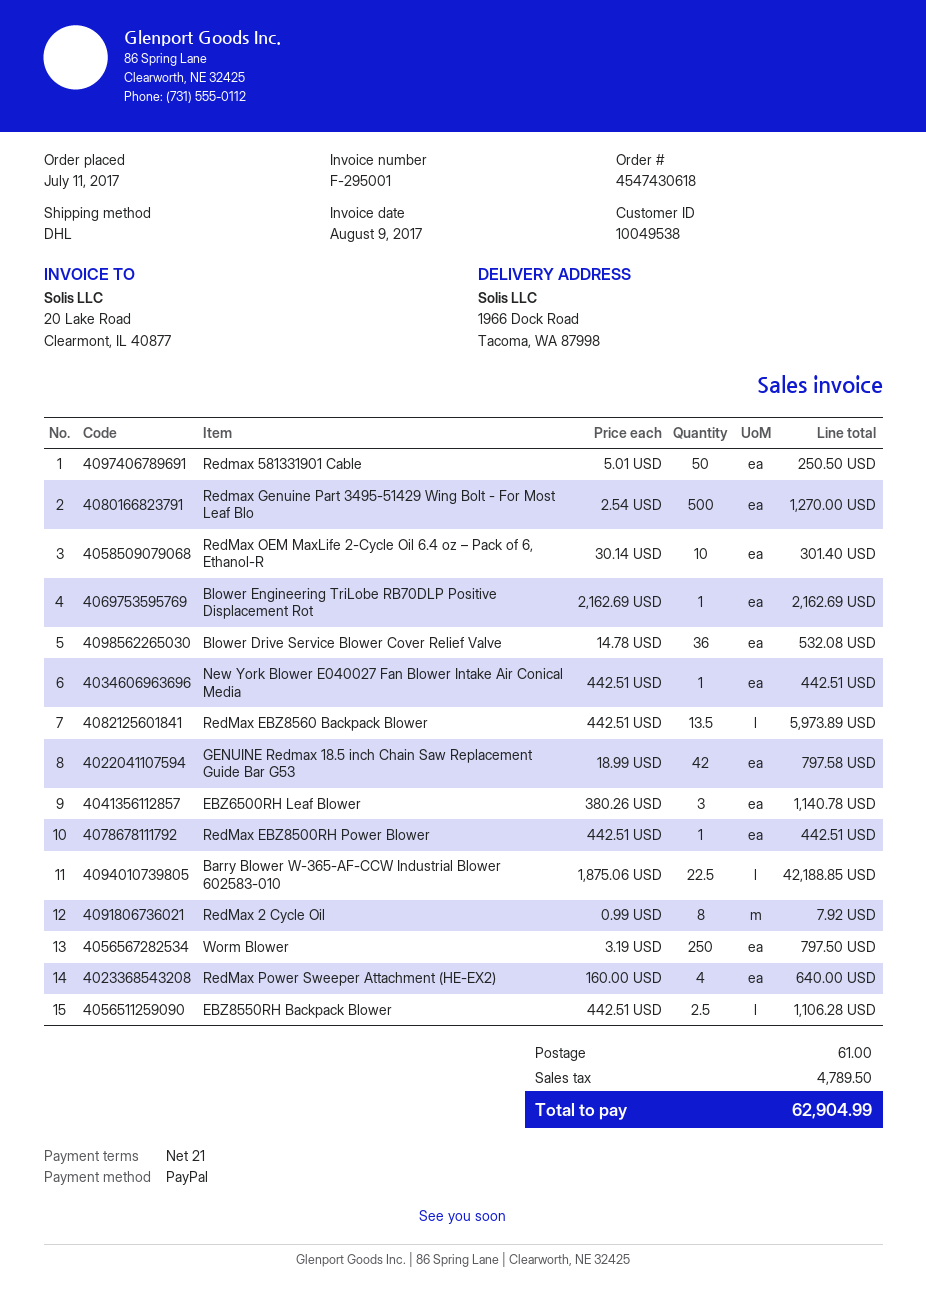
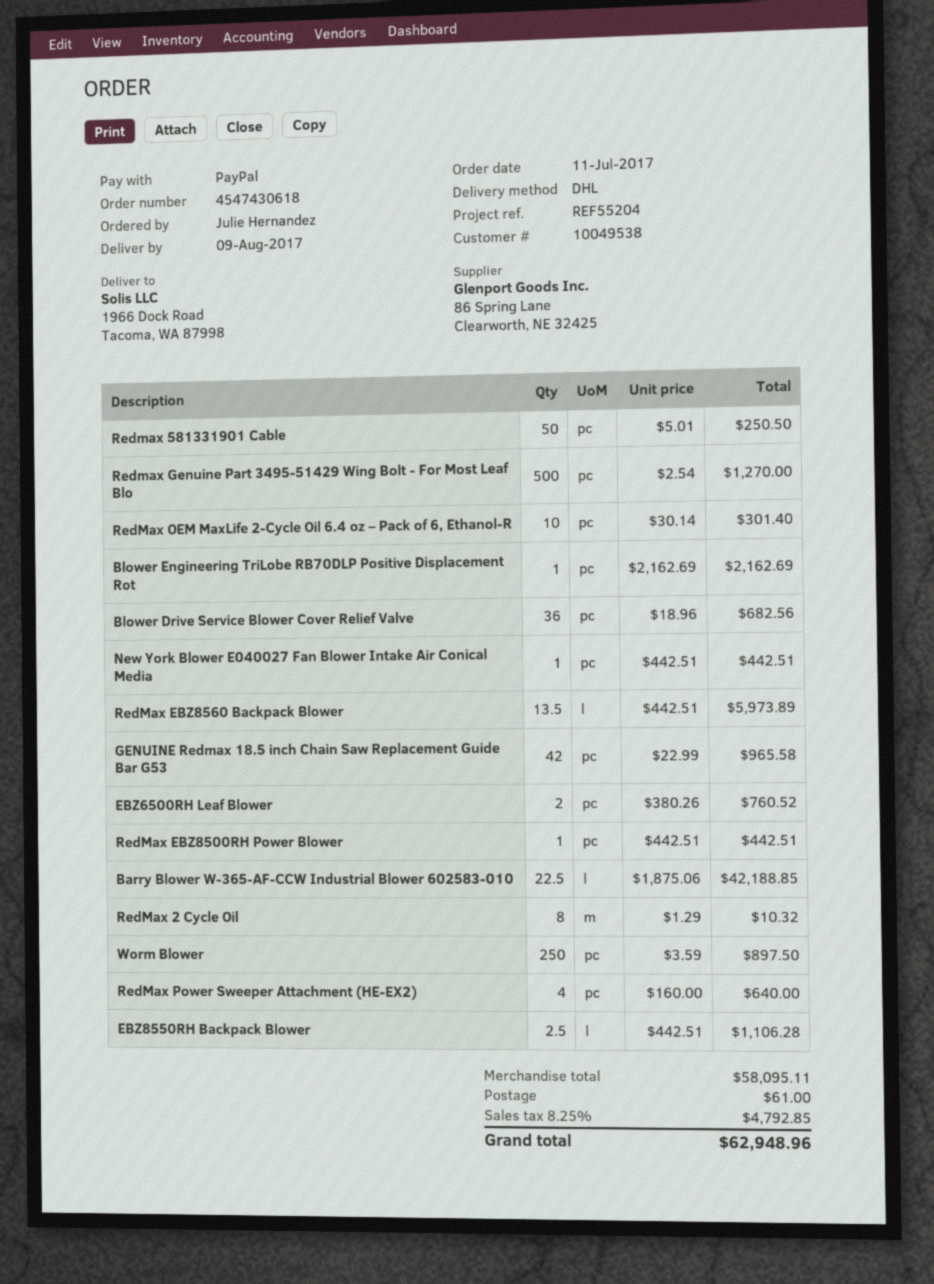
Blower Drive Service Blower Cover Relief Valve: 36 x 14.78 = 532.08 -> 36 x 18.96 = 682.56
GENUINE Redmax 18.5 inch Chain Saw Replacement Guide Bar G53: 42 x 18.99 = 797.58 -> 42 x 22.99 = 965.58
EBZ6500RH Leaf Blower: 3 x 380.26 = 1140.78 -> 2 x 380.26 = 760.52
RedMax 2 Cycle Oil: 8 x 0.99 = 7.92 -> 8 x 1.29 = 10.32
Worm Blower: 250 x 3.19 = 797.50 -> 250 x 3.59 = 897.50
tax: 4789.50 -> 4792.85
total: 62904.99 -> 62948.96

